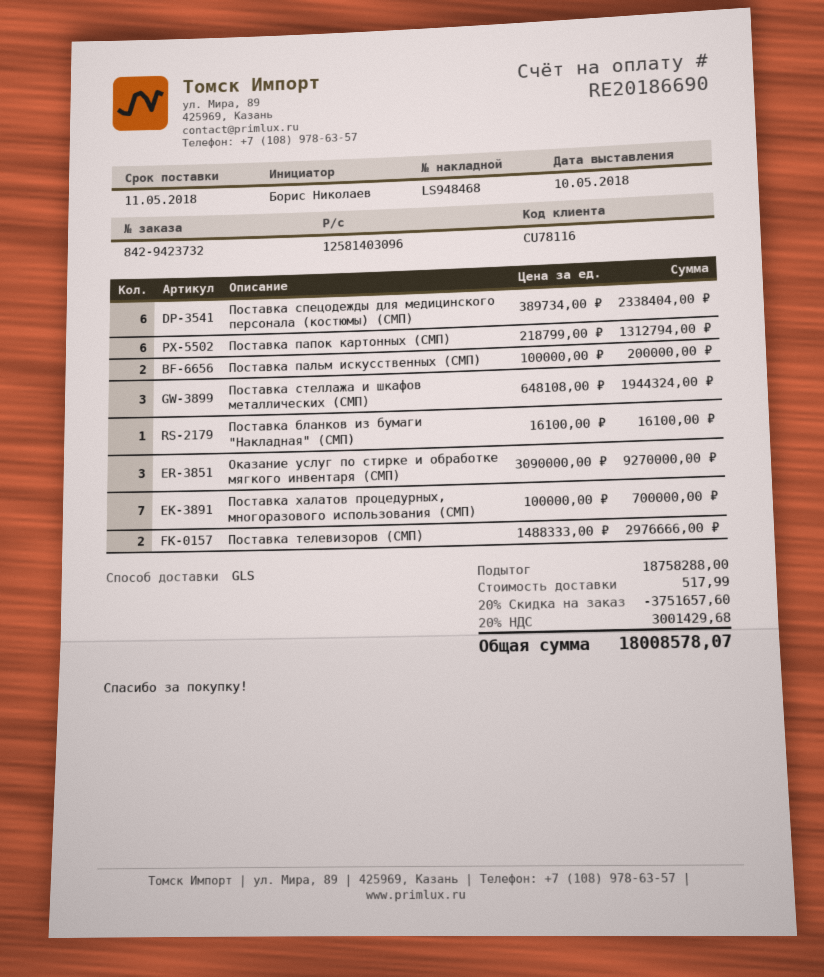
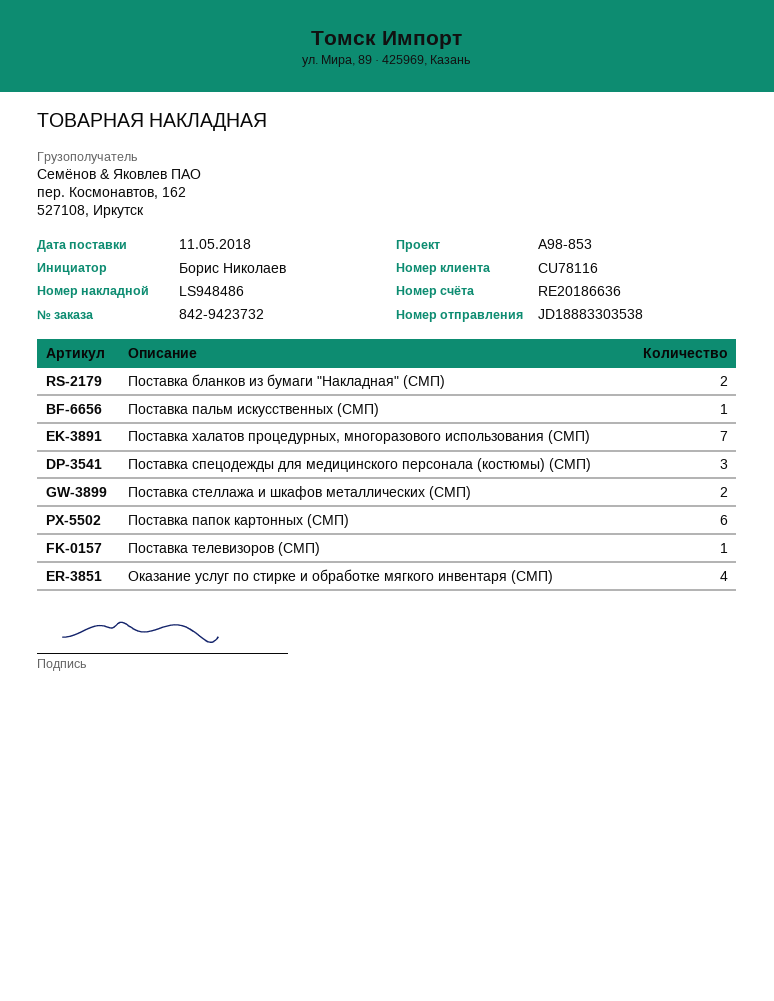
delivery note number: LS948468 -> LS948486
invoice number: RE20186690 -> RE20186636
Поставка спецодежды для медицинского персонала (костюмы) (СМП): 6 -> 3
Поставка пальм искусственных (СМП): 2 -> 1
Поставка стеллажа и шкафов металлических (СМП): 3 -> 2
Поставка бланков из бумаги "Накладная" (СМП): 1 -> 2
Оказание услуг по стирке и обработке мягкого инвентаря (СМП): 3 -> 4
Поставка телевизоров (СМП): 2 -> 1

